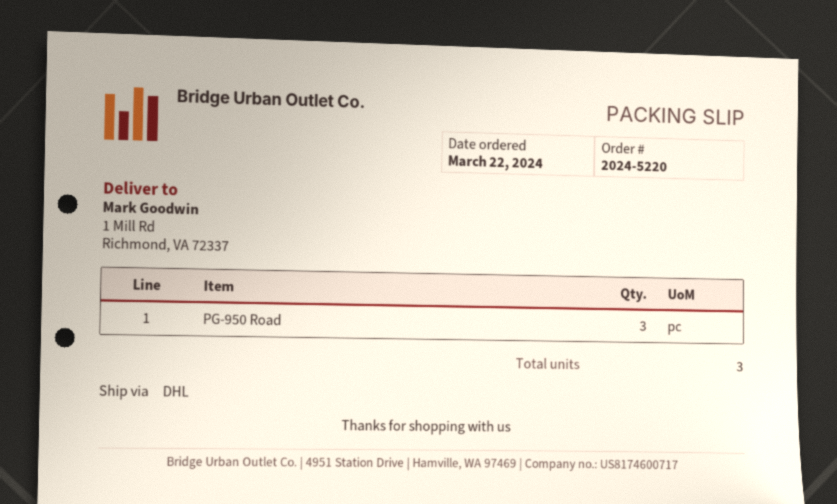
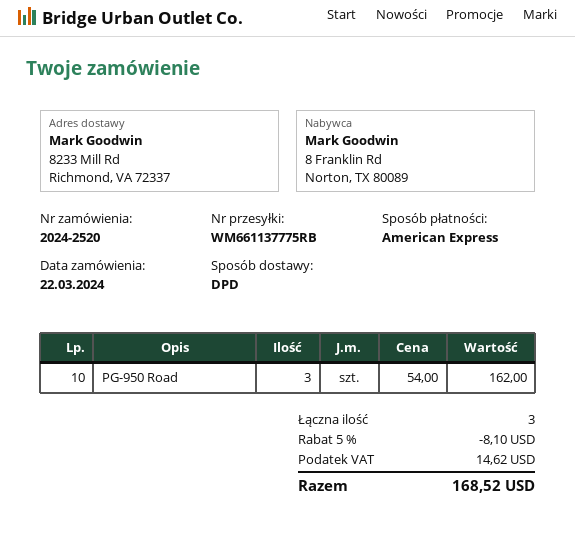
order number: 2024-5220 -> 2024-2520
shipping method: DHL -> DPD
ship to: 1 Mill Rd, Richmond, VA 72337 -> 8233 Mill Rd, Richmond, VA 72337

